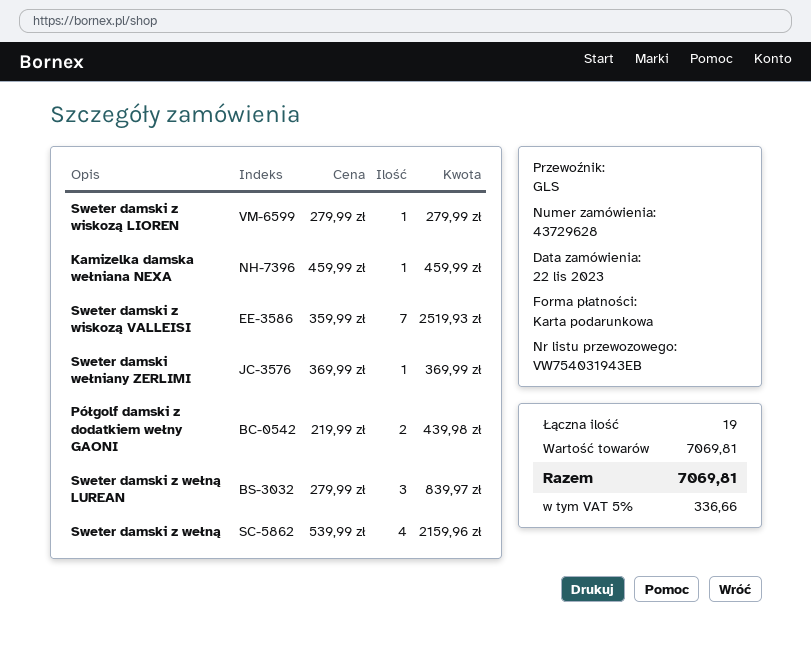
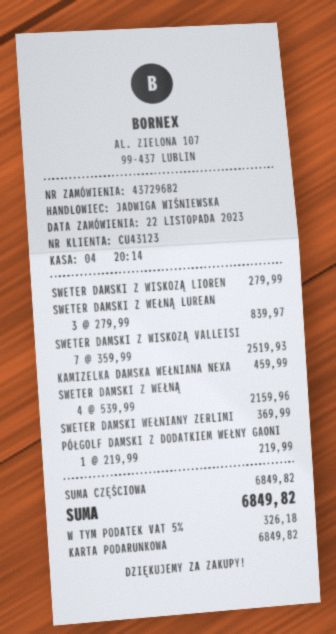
order number: 43729628 -> 43729682
Półgolf damski z dodatkiem wełny GAONI: 2 x 219.99 = 439.98 -> 1 x 219.99 = 219.99
subtotal: 7069.81 -> 6849.82
tax: 5% = 336.66 -> 5% = 326.18
total: 7069.81 -> 6849.82

